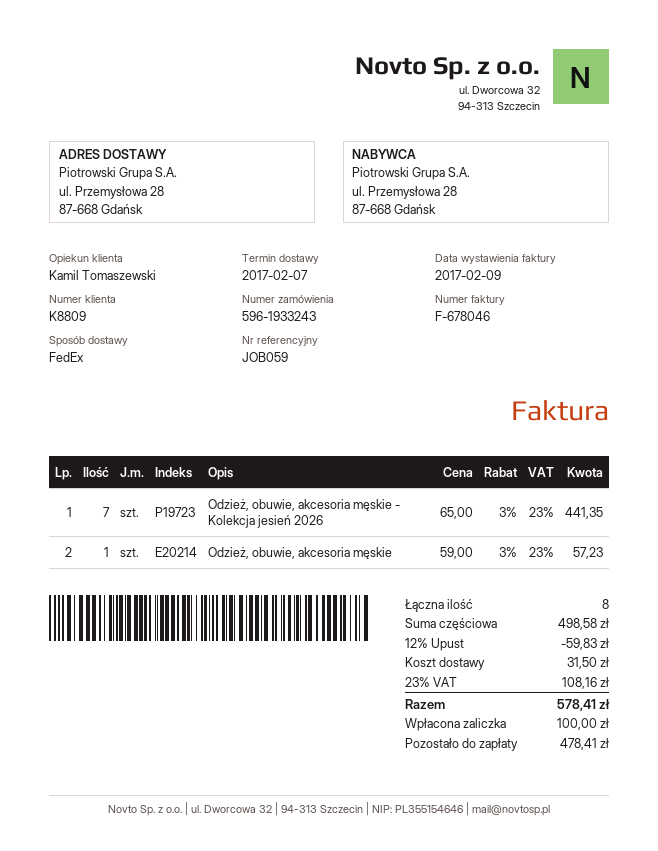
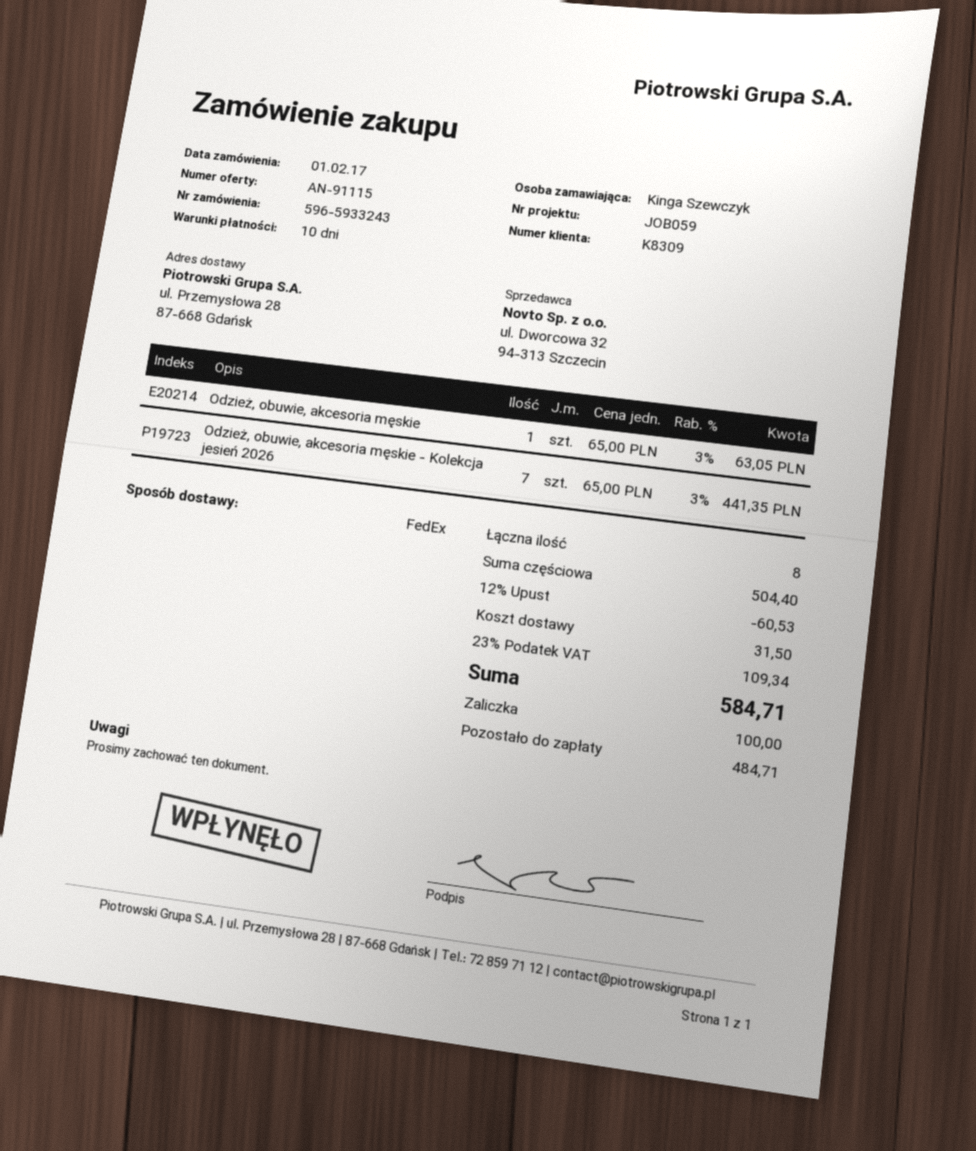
order number: 596-1933243 -> 596-5933243
customer number: K8809 -> K8309
Odzież, obuwie, akcesoria męskie: 1 x 59.00 - 3% = 57.23 -> 1 x 65.00 - 3% = 63.05
subtotal: 498.58 -> 504.40
discount: 12% = 59.83 -> 12% = 60.53
tax: 23% = 108.16 -> 23% = 109.34
total: 578.41 -> 584.71
balance: 478.41 -> 484.71

